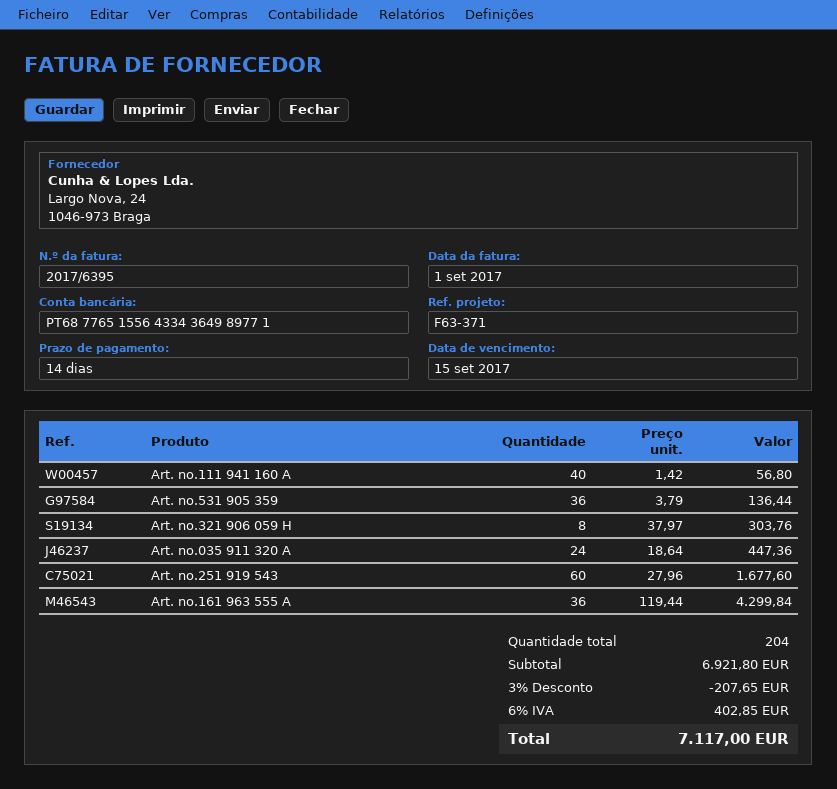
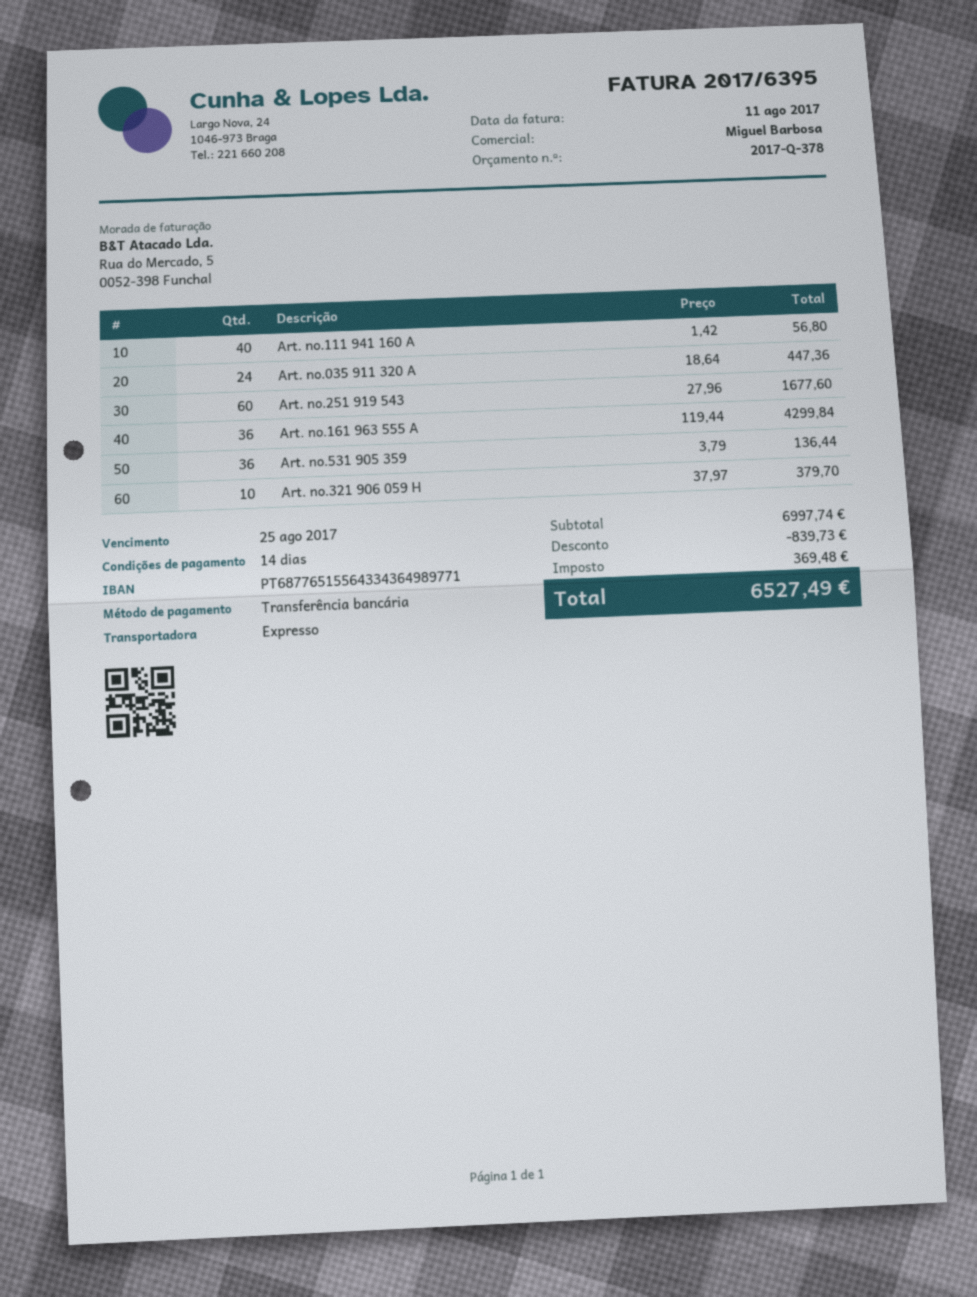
invoice date: 2017-09-01 -> 2017-08-11
due date: 2017-09-15 -> 2017-08-25
Art. no.321 906 059 H: 8 x 37.97 = 303.76 -> 10 x 37.97 = 379.70
subtotal: 6921.80 -> 6997.74
discount: 207.65 -> 839.73
tax: 402.85 -> 369.48
total: 7117.00 -> 6527.49

